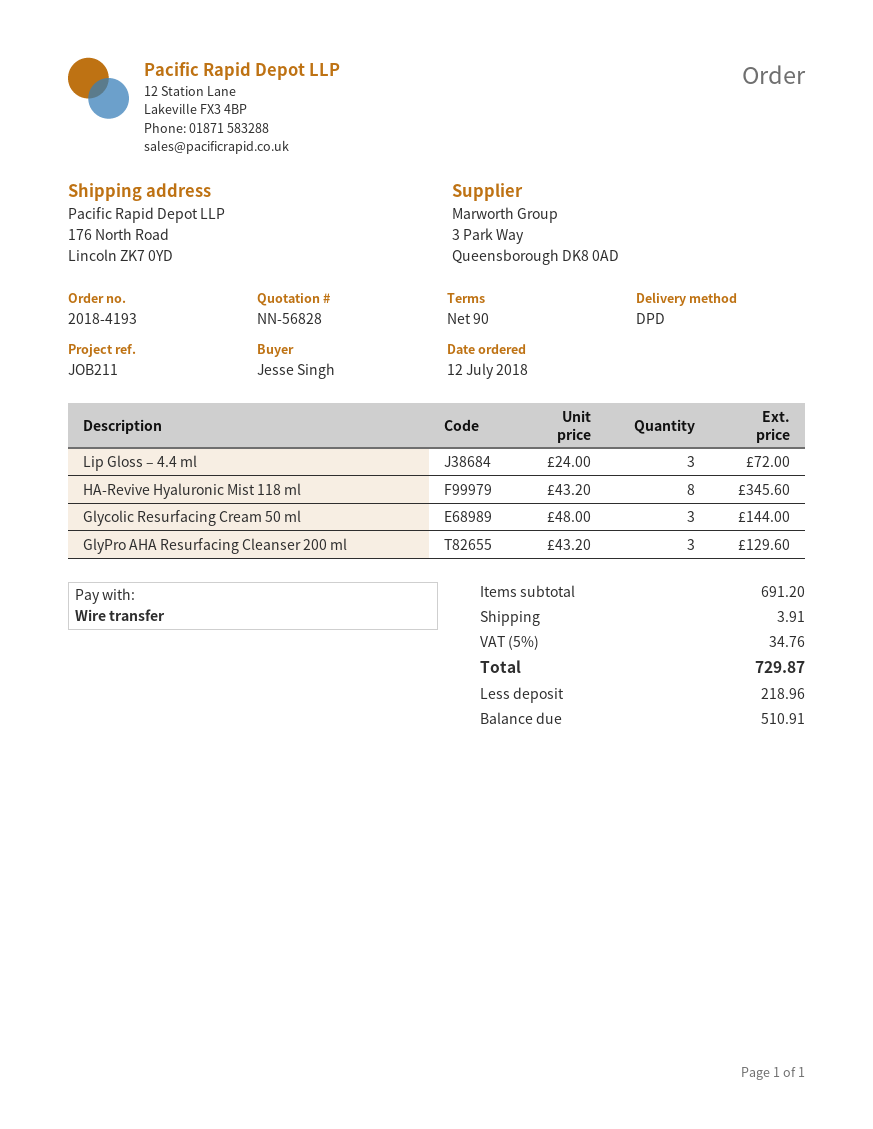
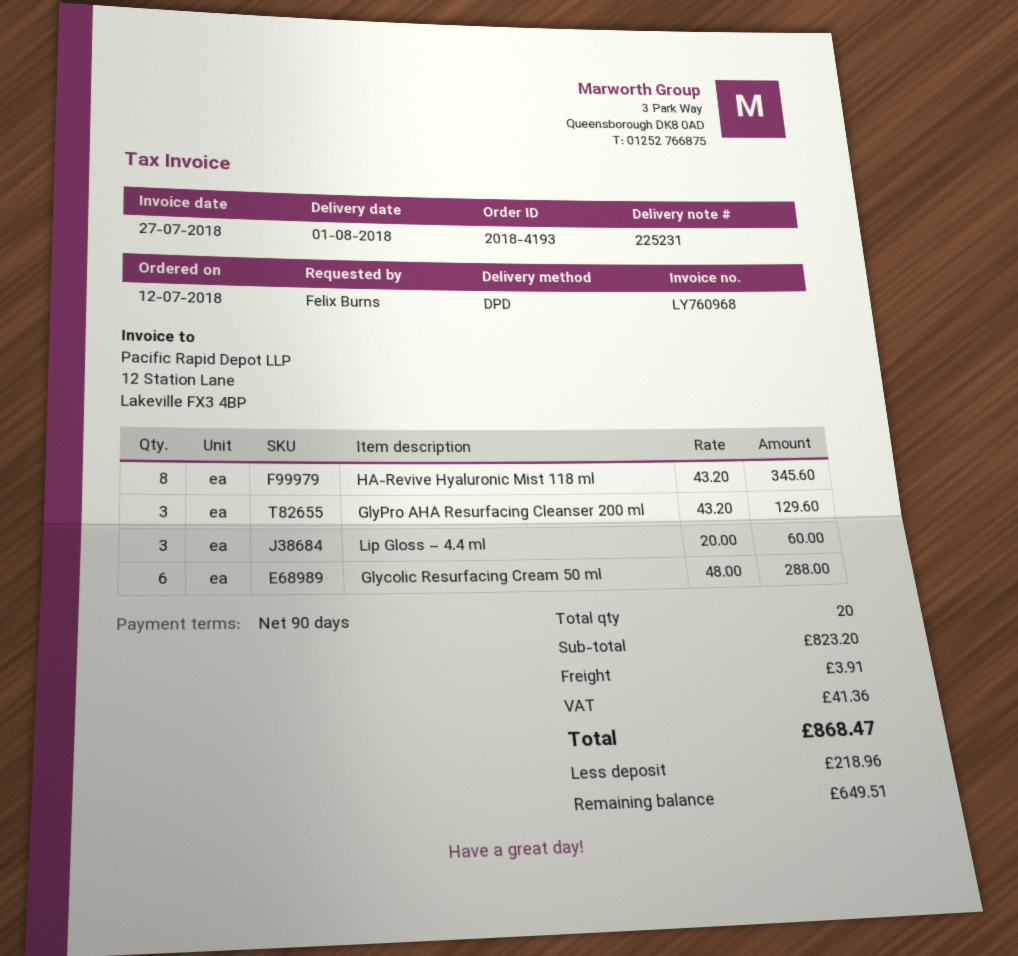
ordered by: Jesse Singh -> Felix Burns
Lip Gloss – 4.4 ml: 3 x 24.00 = 72.00 -> 3 x 20.00 = 60.00
Glycolic Resurfacing Cream 50 ml: 3 x 48.00 = 144.00 -> 6 x 48.00 = 288.00
subtotal: 691.20 -> 823.20
tax: 34.76 -> 41.36
total: 729.87 -> 868.47
balance: 510.91 -> 649.51

